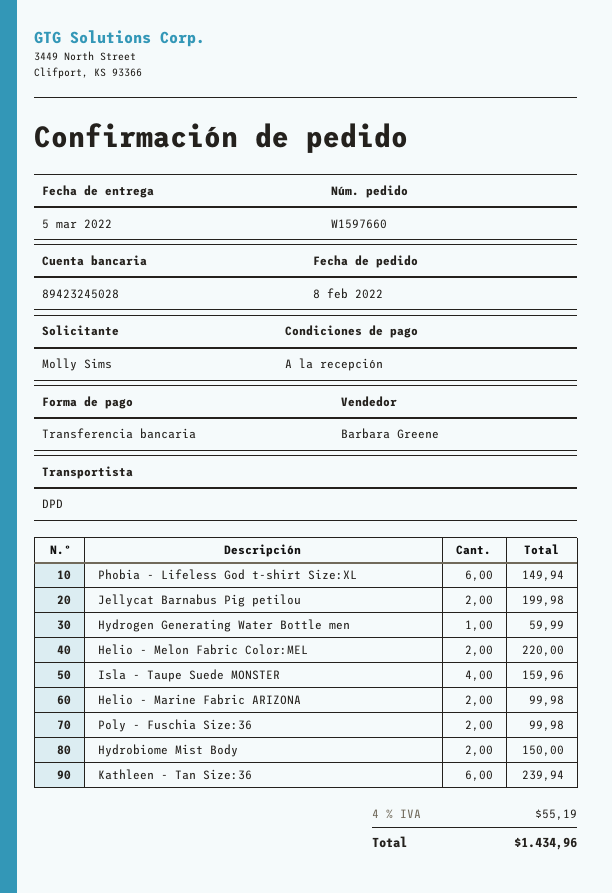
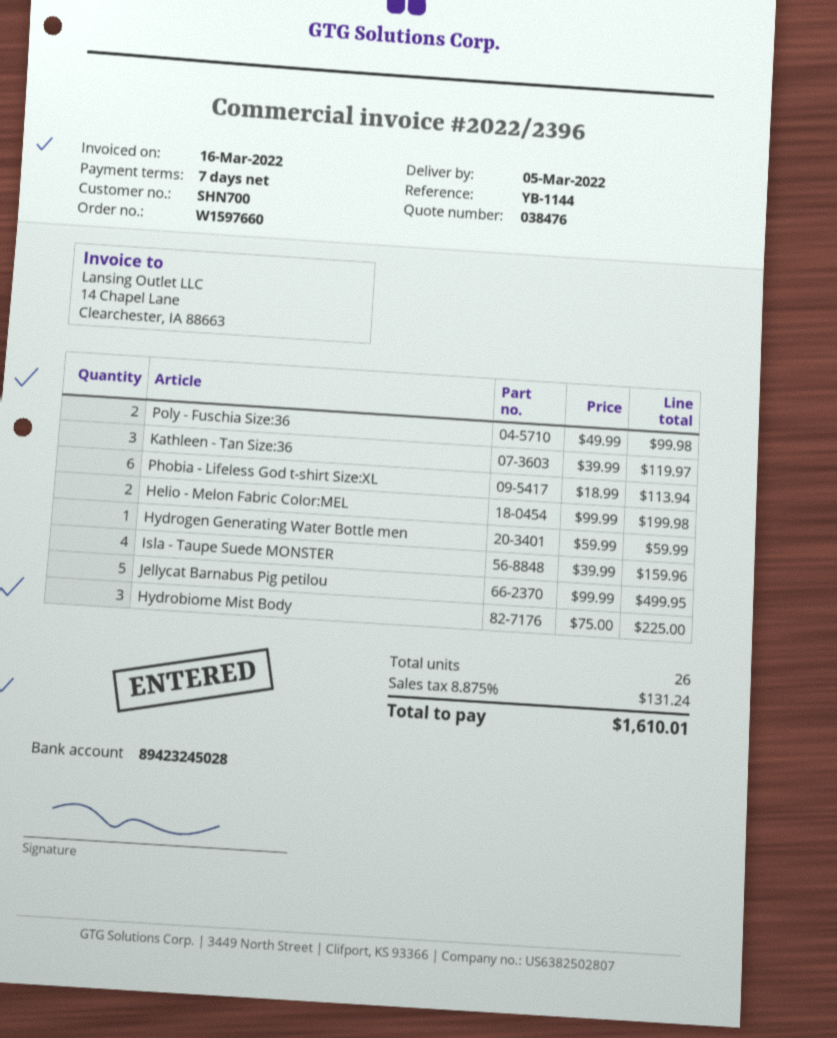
payment terms: on receipt -> 7 days
Phobia - Lifeless God t-shirt Size:XL: 6 for 149.94 -> 6 for 113.94
Jellycat Barnabus Pig petilou: 2 for 199.98 -> 5 for 499.95
Helio - Melon Fabric Color:MEL: 2 for 220.00 -> 2 for 199.98
Helio - Marine Fabric ARIZONA: 2 for 99.98 -> none
Hydrobiome Mist Body: 2 for 150.00 -> 3 for 225.00
Kathleen - Tan Size:36: 6 for 239.94 -> 3 for 119.97
tax: 4% = 55.19 -> 8.875% = 131.24
total: 1434.96 -> 1610.01

